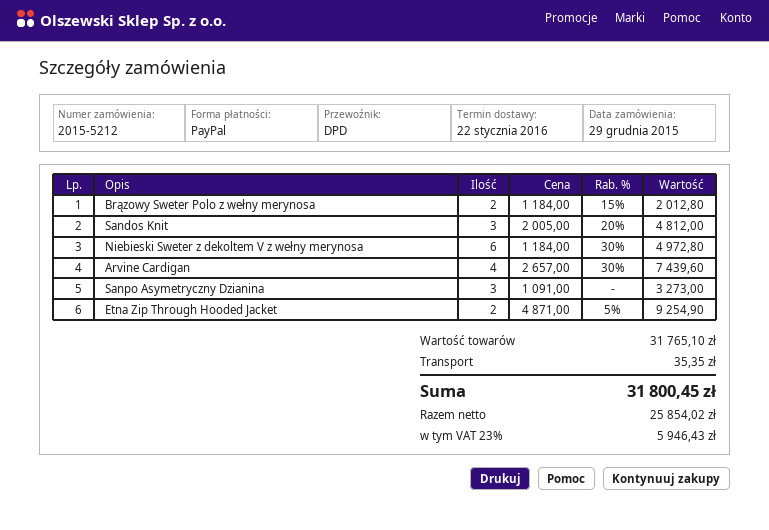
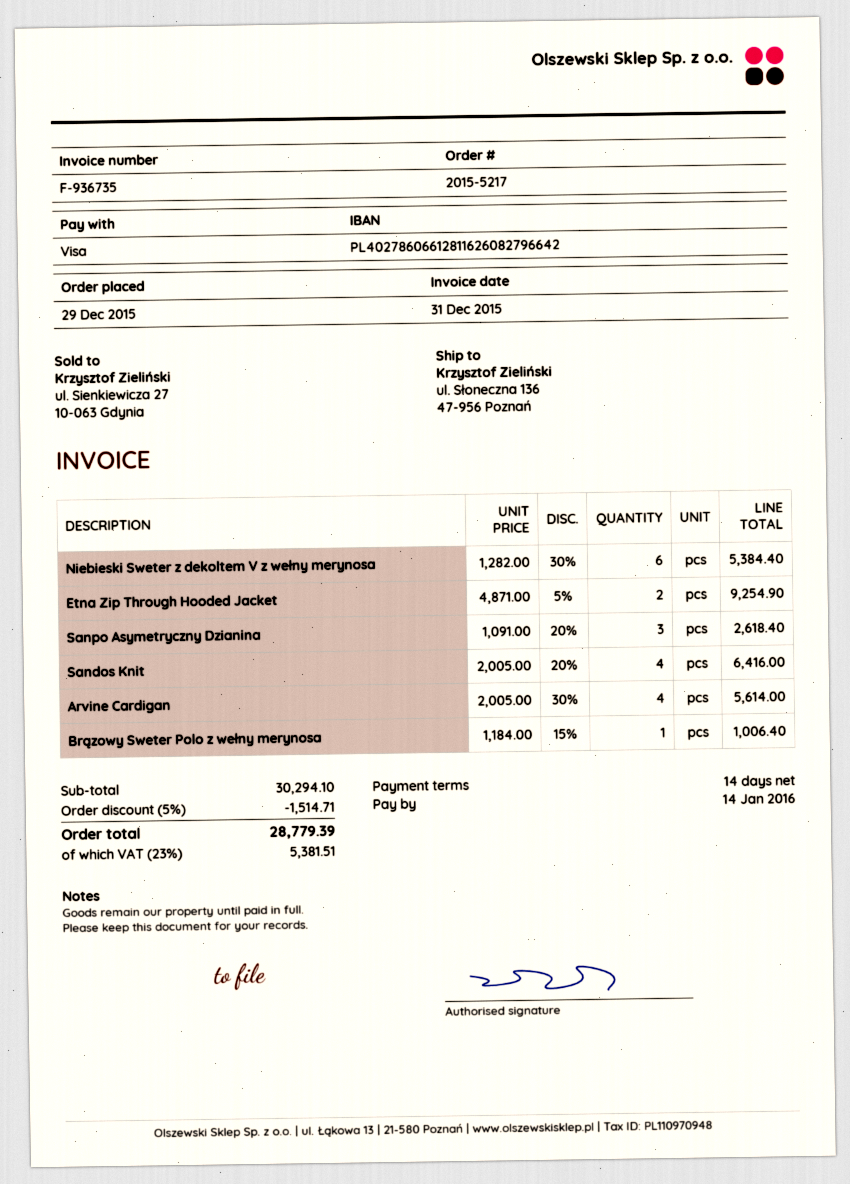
order number: 2015-5212 -> 2015-5217
payment method: PayPal -> Visa
Brązowy Sweter Polo z wełny merynosa: 2 x 1184.00 - 15% = 2012.80 -> 1 x 1184.00 - 15% = 1006.40
Sandos Knit: 3 x 2005.00 - 20% = 4812.00 -> 4 x 2005.00 - 20% = 6416.00
Niebieski Sweter z dekoltem V z wełny merynosa: 6 x 1184.00 - 30% = 4972.80 -> 6 x 1282.00 - 30% = 5384.40
Arvine Cardigan: 4 x 2657.00 - 30% = 7439.60 -> 4 x 2005.00 - 30% = 5614.00
Sanpo Asymetryczny Dzianina: 3 x 1091.00 = 3273.00 -> 3 x 1091.00 - 20% = 2618.40
subtotal: 31765.10 -> 30294.10
discount: none -> 5% = 1514.71
shipping: 35.35 -> none
tax: 23% = 5946.43 -> 23% = 5381.51
total: 31800.45 -> 28779.39

